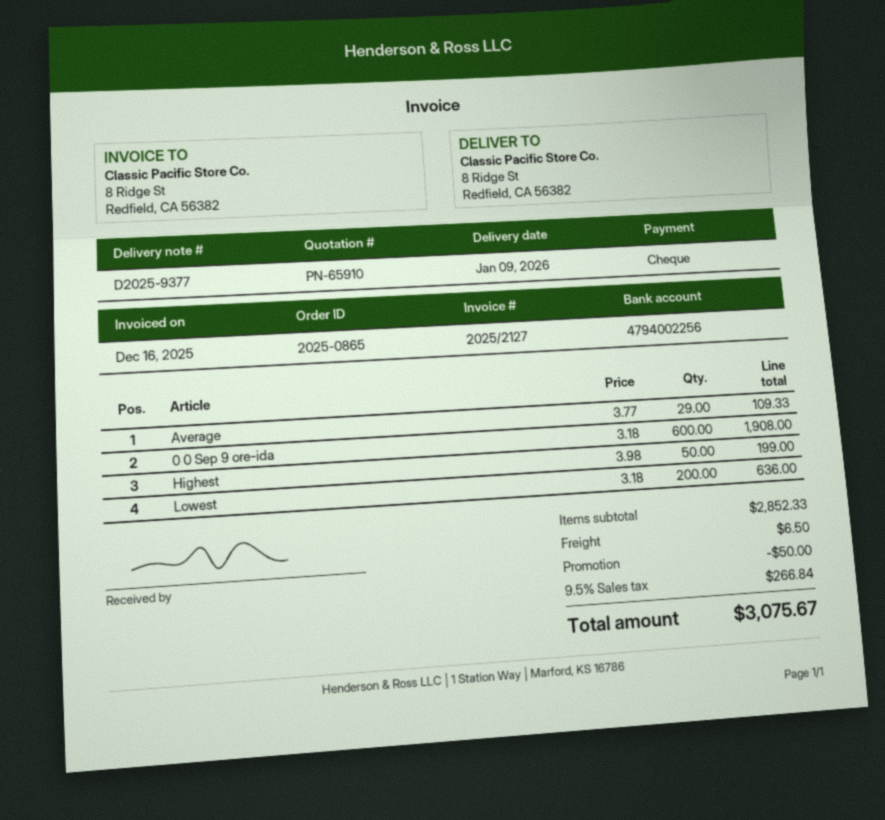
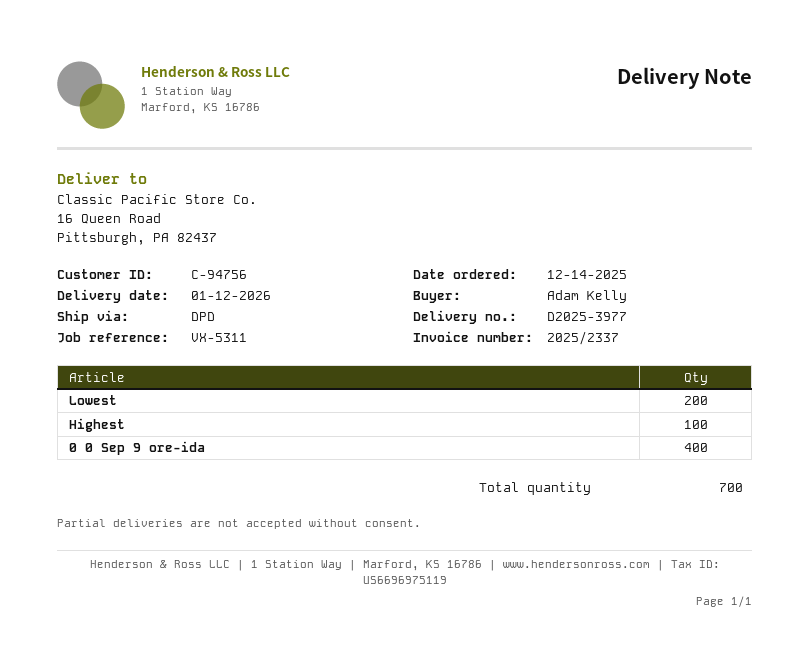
delivery note number: D2025-9377 -> D2025-3977
delivery date: 2026-01-09 -> 2026-01-12
invoice number: 2025/2127 -> 2025/2337
ship to: 8 Ridge St, Redfield, CA 56382 -> 16 Queen Road, Pittsburgh, PA 82437
Average: 29 -> none
0 0 Sep 9 ore-ida: 600 -> 400
Highest: 50 -> 100

